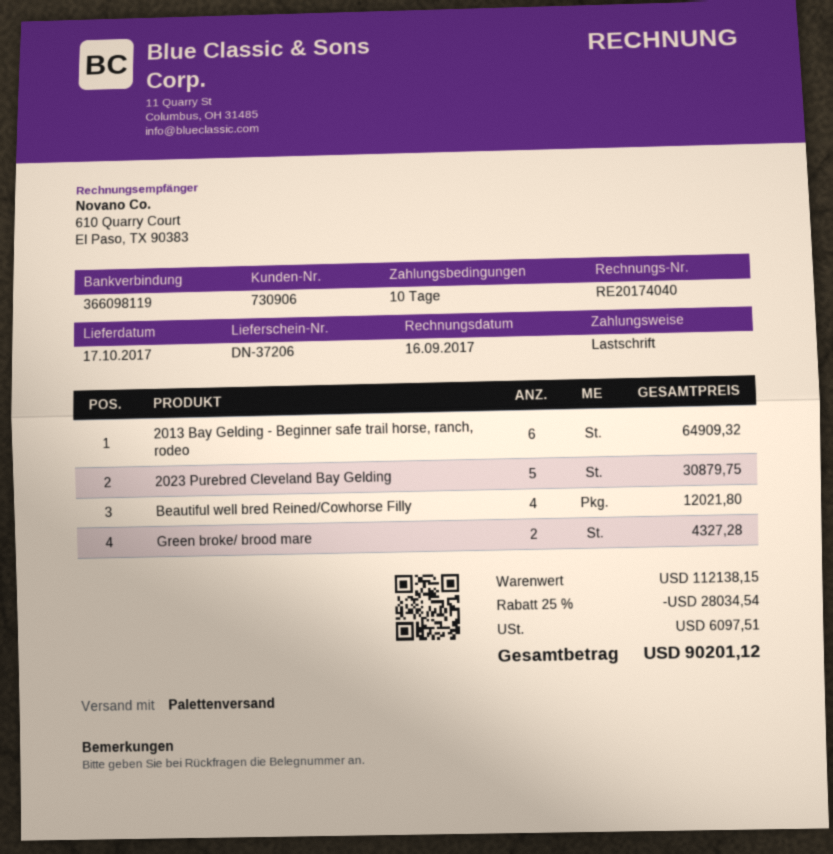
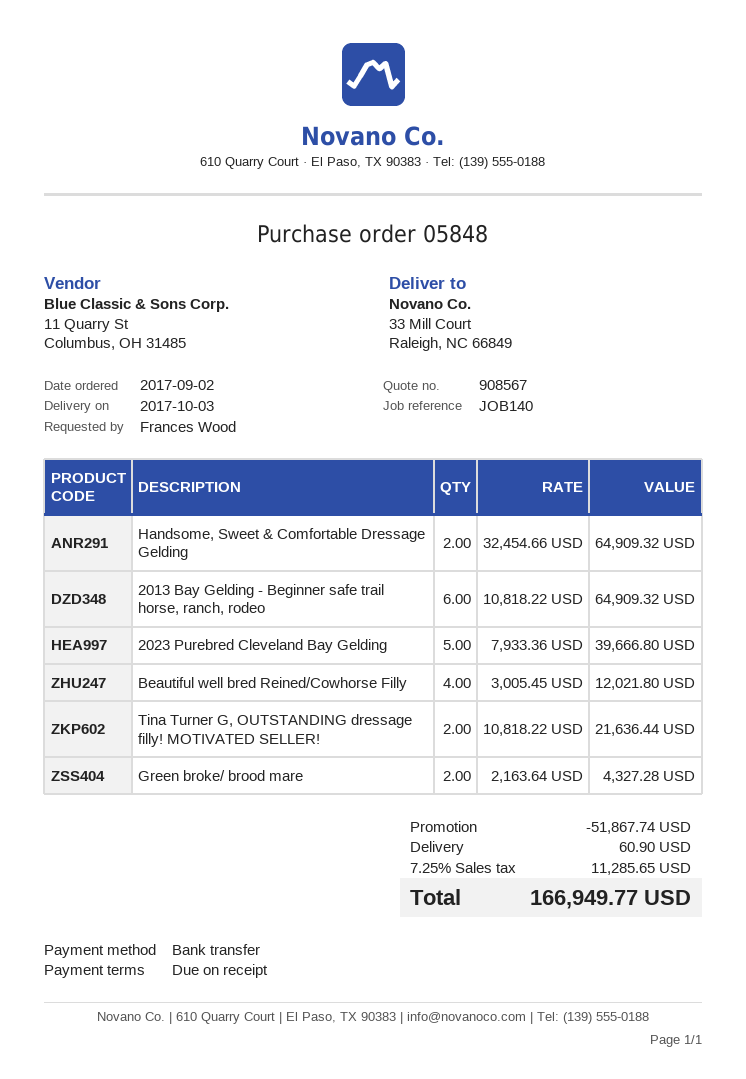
delivery date: 2017-10-17 -> 2017-10-03
payment terms: 10 days -> on receipt
payment method: direct debit -> bank transfer
2023 Purebred Cleveland Bay Gelding: 5 for 30879.75 -> 5 for 39666.80
Handsome, Sweet & Comfortable Dressage Gelding: none -> 2 for 64909.32
Tina Turner G, OUTSTANDING dressage filly! MOTIVATED SELLER!: none -> 2 for 21636.44
discount: 28034.54 -> 51867.74
shipping: none -> 60.90
tax: 6097.51 -> 11285.65
total: 90201.12 -> 166949.77

